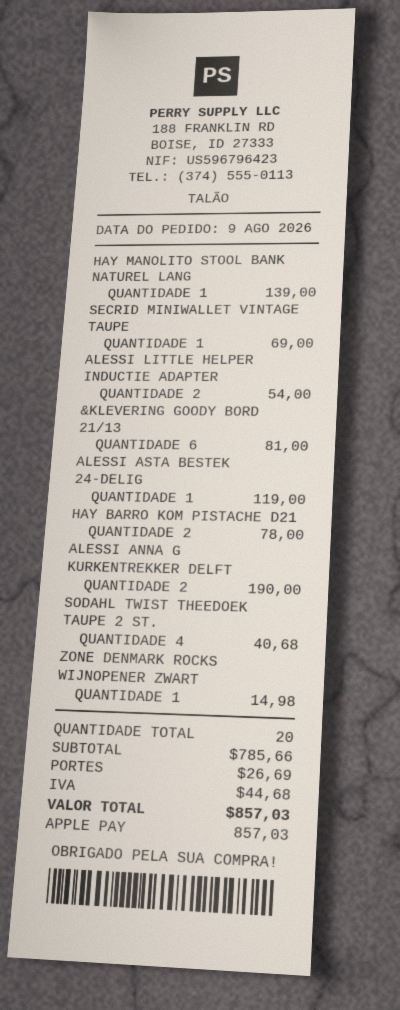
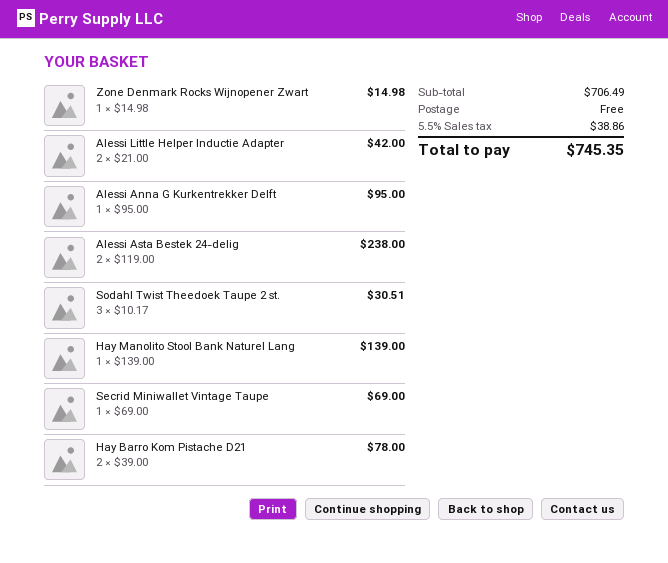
ALESSI LITTLE HELPER INDUCTIE ADAPTER: 2 for 54.00 -> 2 for 42.00
&KLEVERING GOODY BORD 21/13: 6 for 81.00 -> none
ALESSI ASTA BESTEK 24-DELIG: 1 for 119.00 -> 2 for 238.00
ALESSI ANNA G KURKENTREKKER DELFT: 2 for 190.00 -> 1 for 95.00
SODAHL TWIST THEEDOEK TAUPE 2 ST.: 4 for 40.68 -> 3 for 30.51
subtotal: 785.66 -> 706.49
shipping: 26.69 -> 0.00
tax: 44.68 -> 38.86
total: 857.03 -> 745.35

